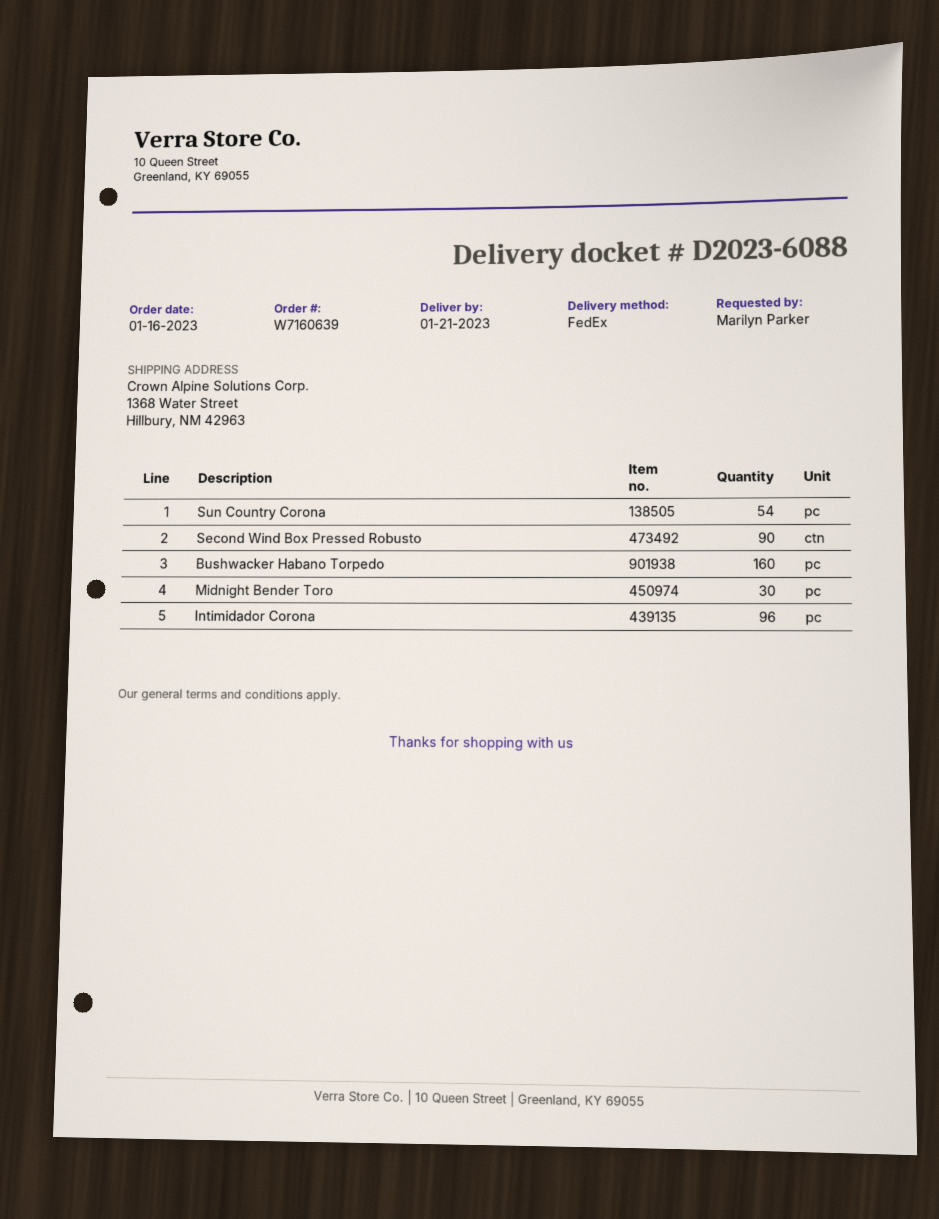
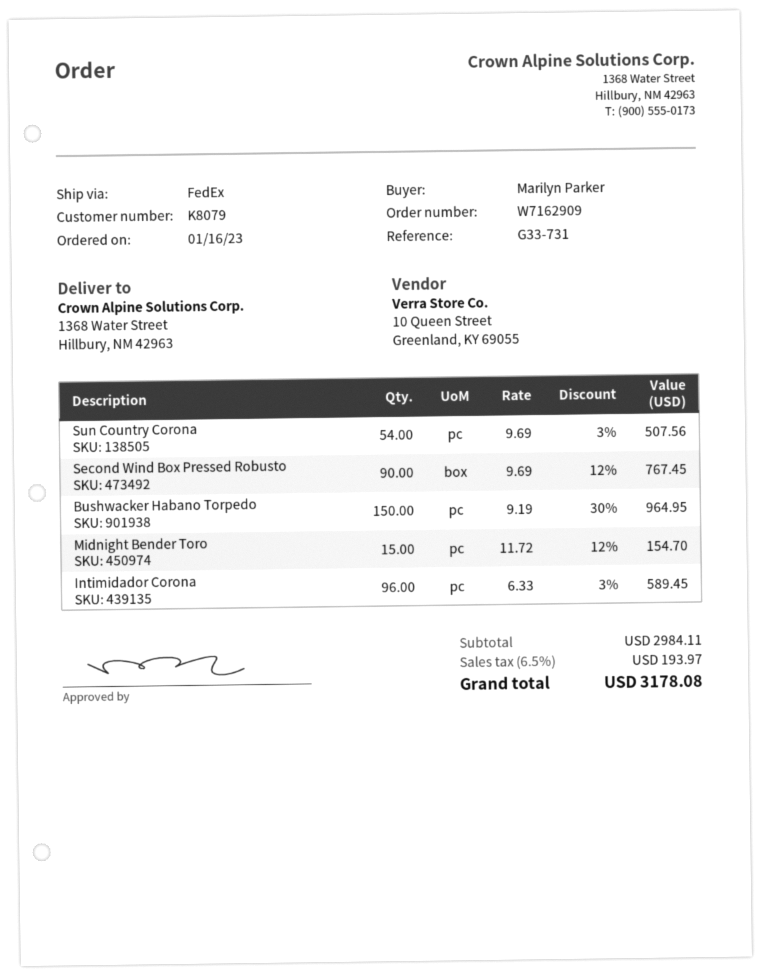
order number: W7160639 -> W7162909
Bushwacker Habano Torpedo: 160 -> 150
Midnight Bender Toro: 30 -> 15

